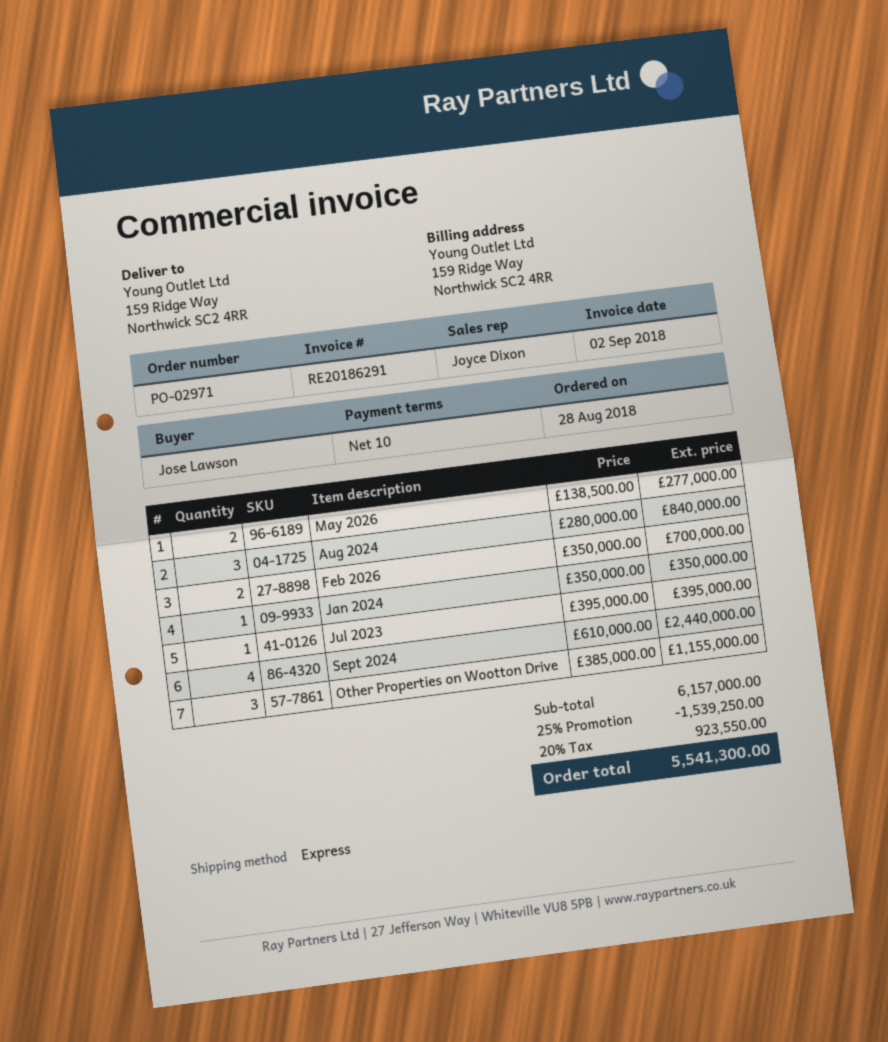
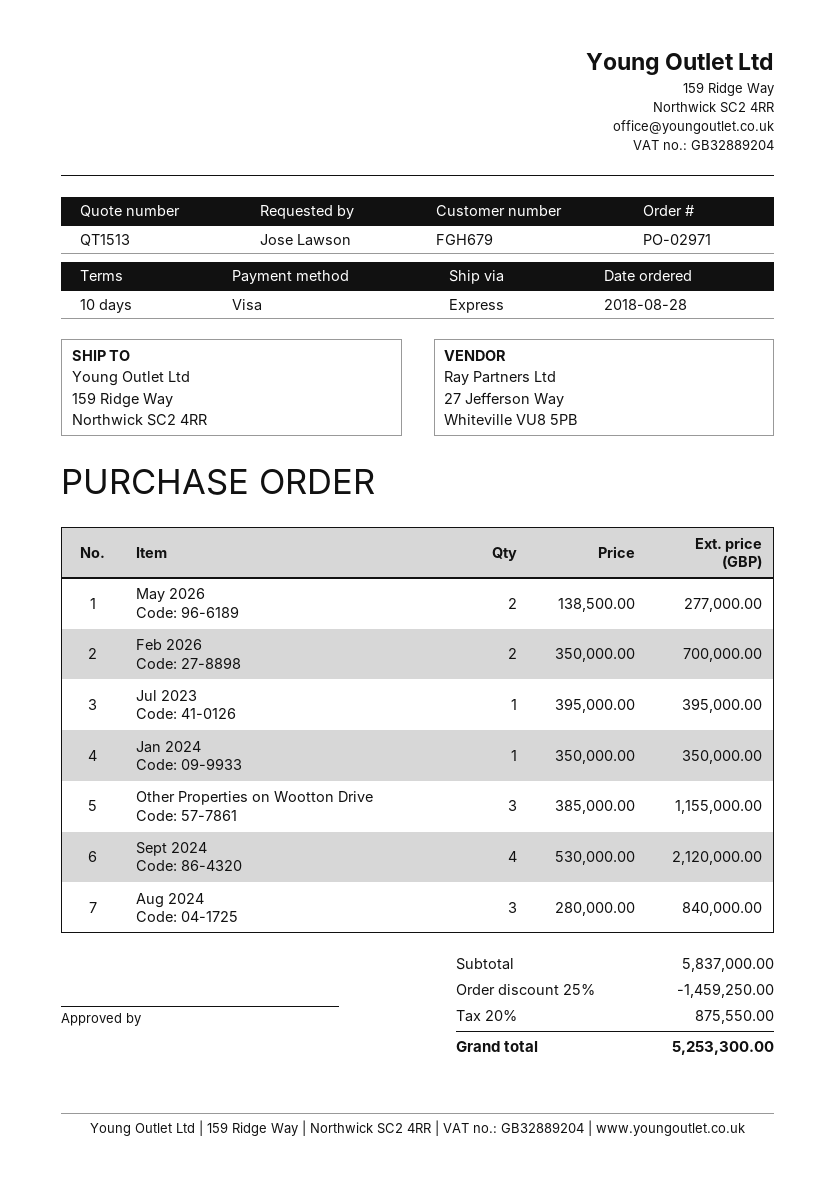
Sept 2024: 4 x 610000.00 = 2440000.00 -> 4 x 530000.00 = 2120000.00
subtotal: 6157000.00 -> 5837000.00
discount: 25% = 1539250.00 -> 25% = 1459250.00
tax: 20% = 923550.00 -> 20% = 875550.00
total: 5541300.00 -> 5253300.00

